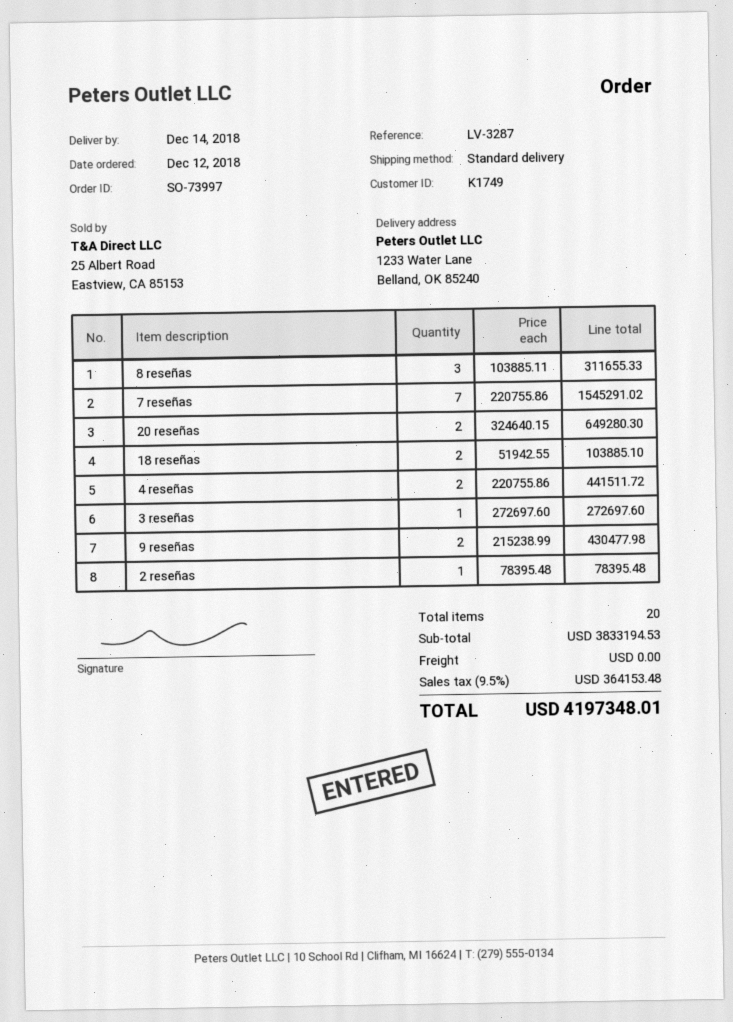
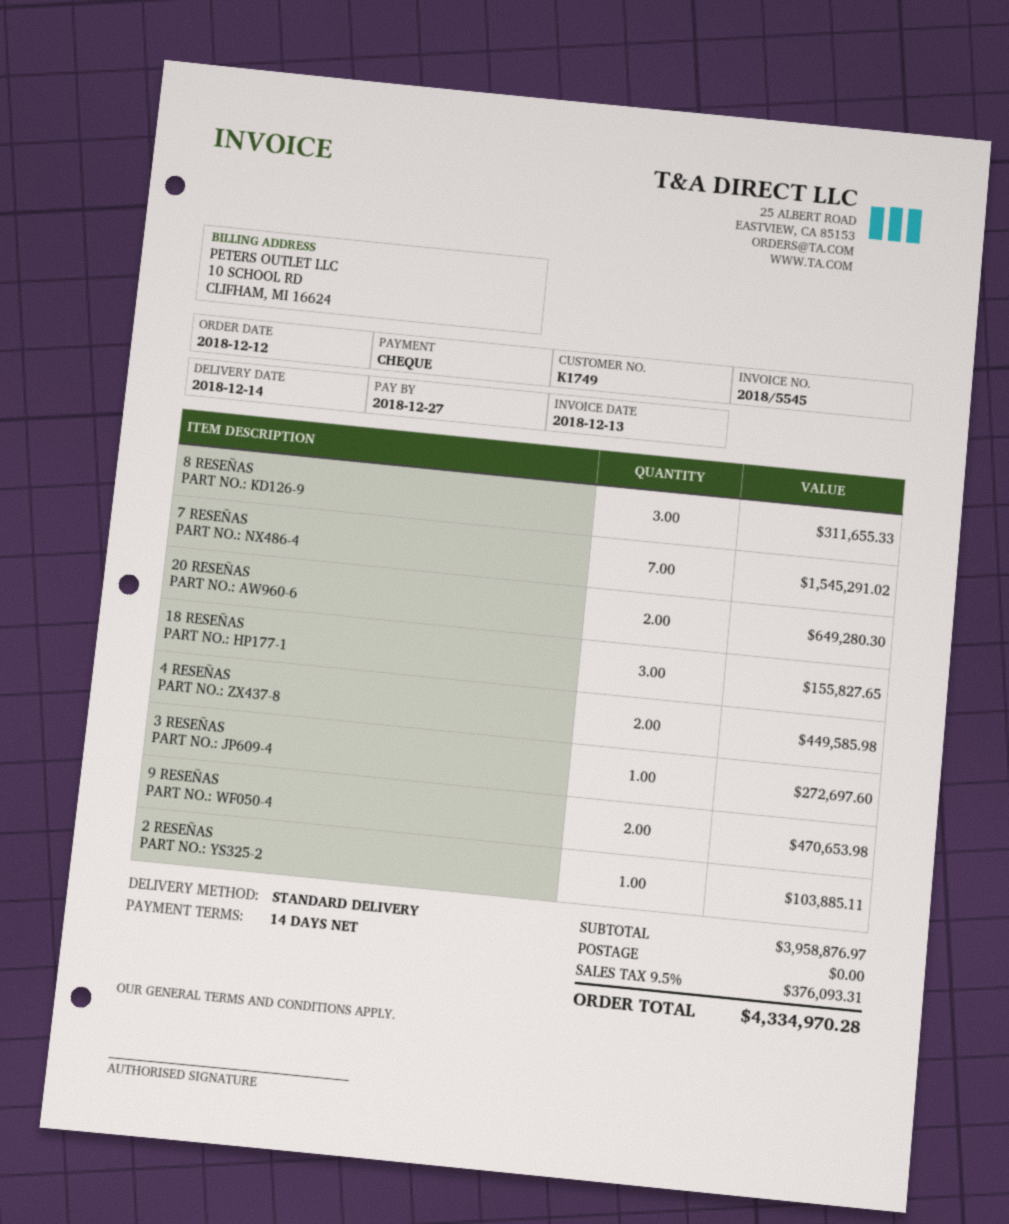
18 reseñas: 2 for 103885.10 -> 3 for 155827.65
4 reseñas: 2 for 441511.72 -> 2 for 449585.98
9 reseñas: 2 for 430477.98 -> 2 for 470653.98
2 reseñas: 1 for 78395.48 -> 1 for 103885.11
subtotal: 3833194.53 -> 3958876.97
tax: 9.5% = 364153.48 -> 9.5% = 376093.31
total: 4197348.01 -> 4334970.28

